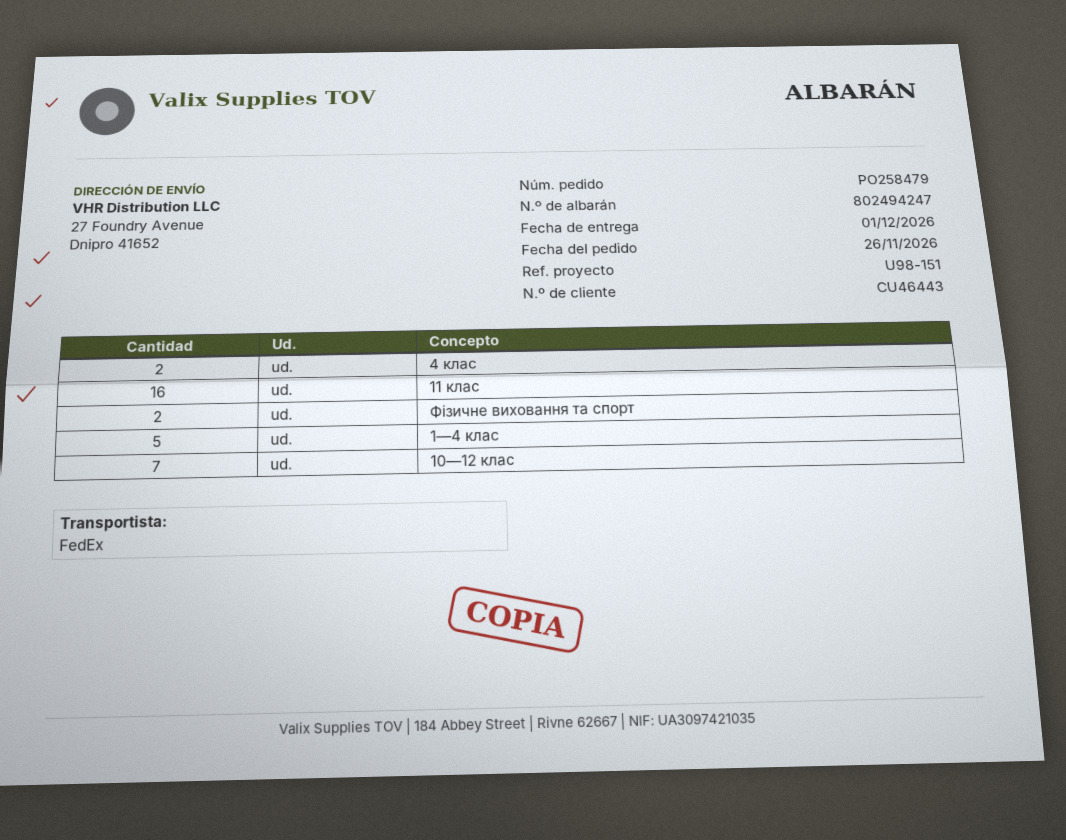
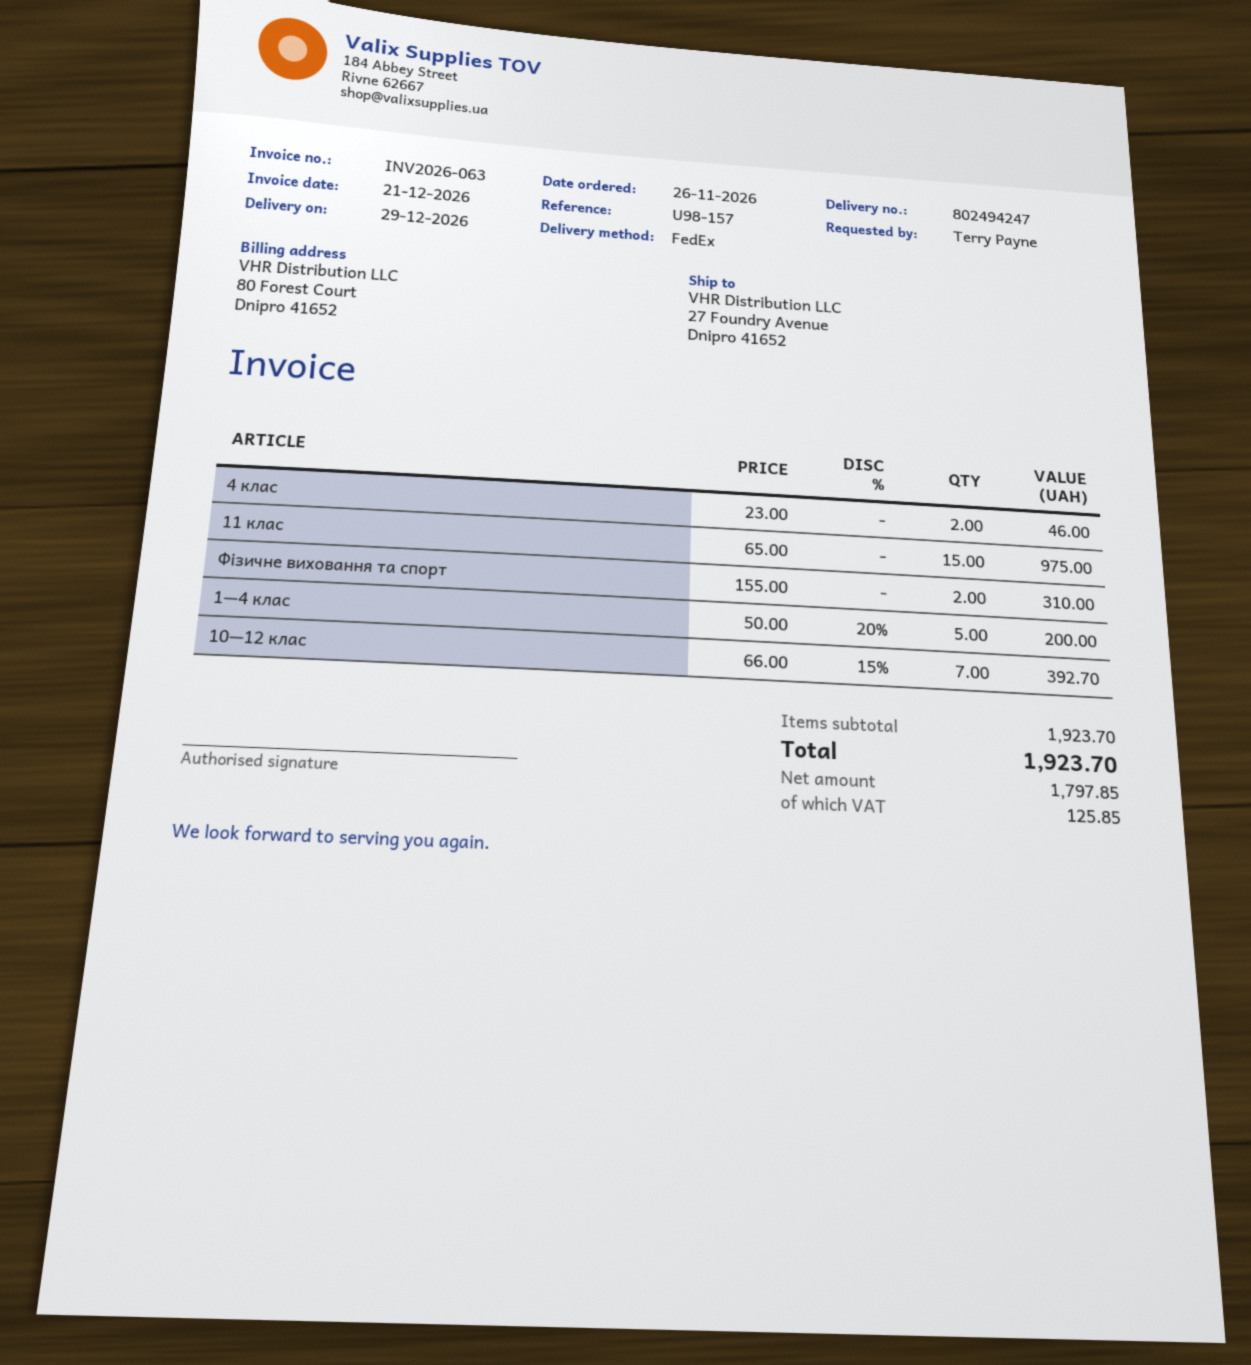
delivery date: 2026-12-01 -> 2026-12-29
reference: U98-151 -> U98-157
11 клас: 16 -> 15

